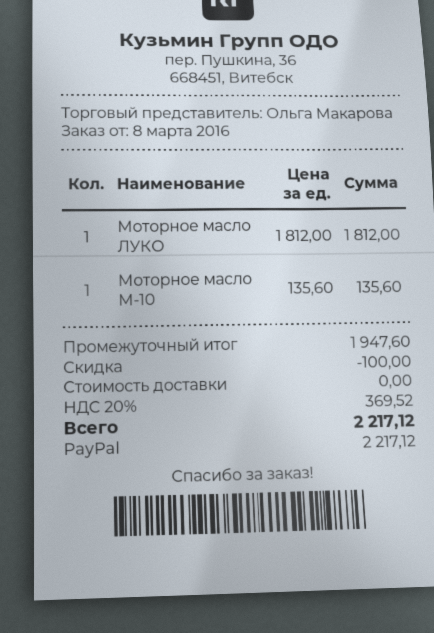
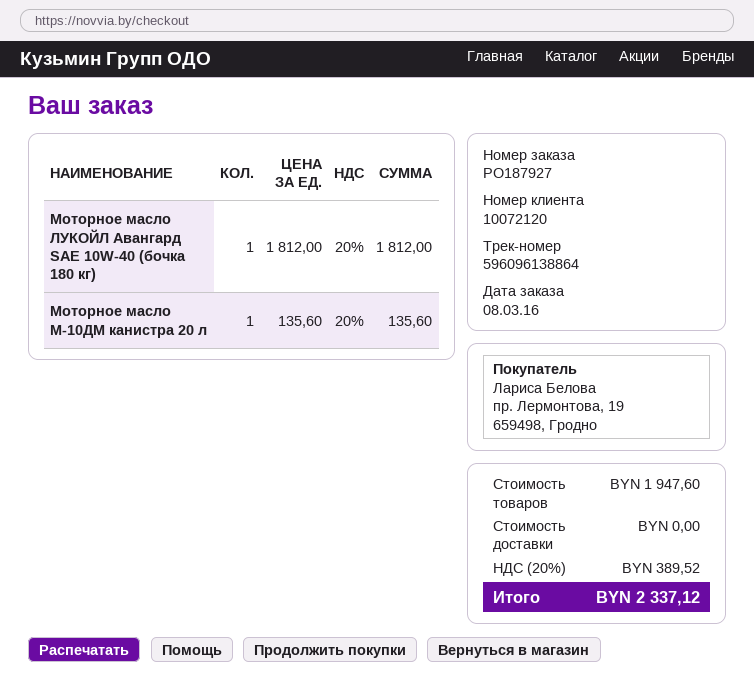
discount: 100.00 -> none
tax: 20% = 369.52 -> 20% = 389.52
total: 2217.12 -> 2337.12

